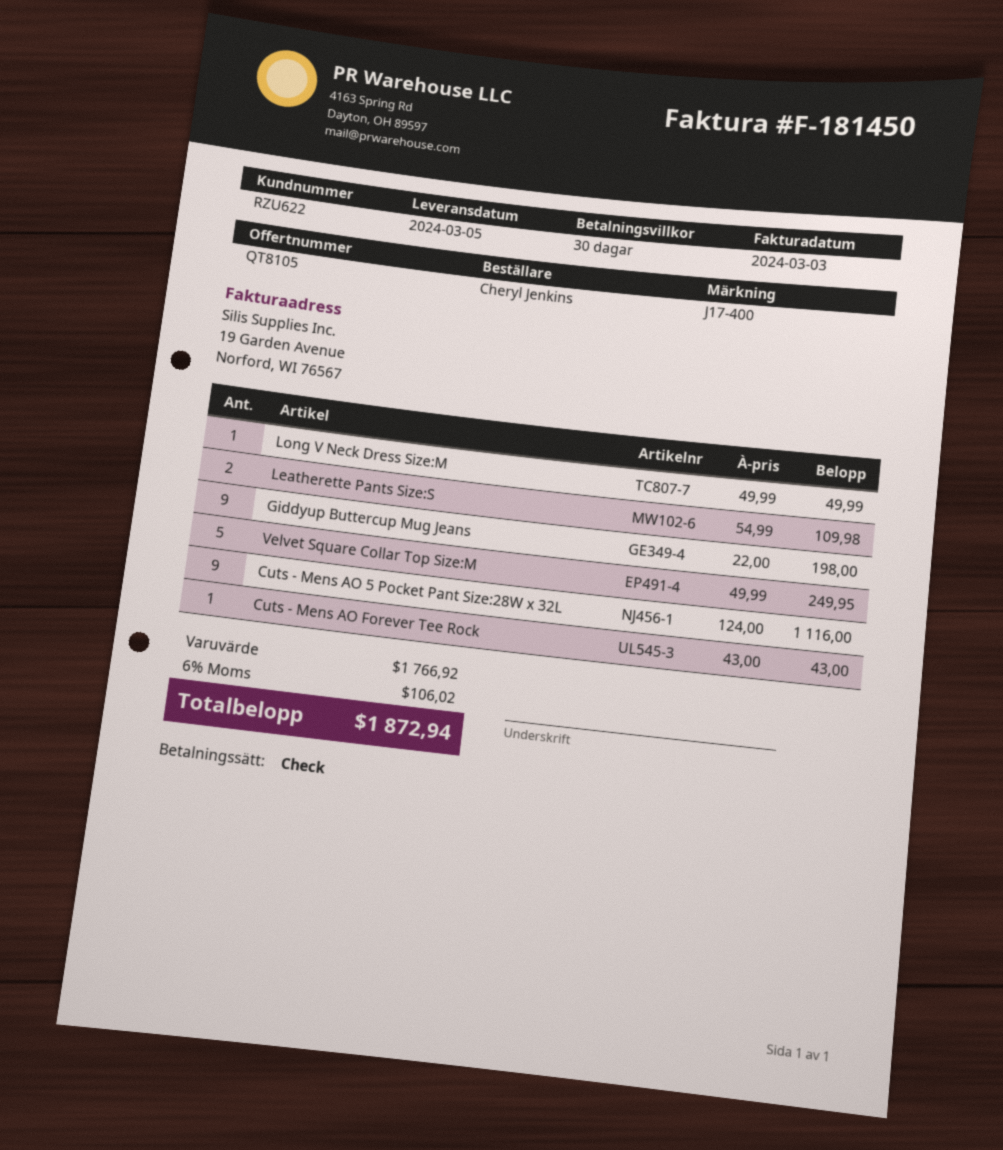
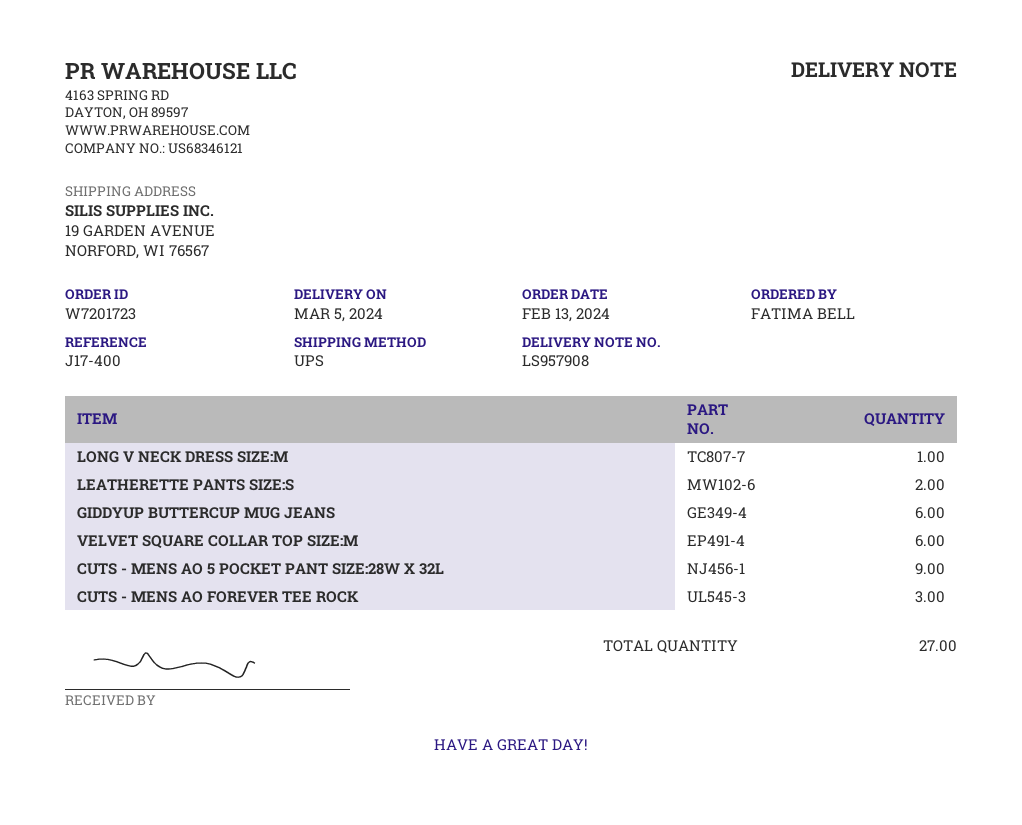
ordered by: Cheryl Jenkins -> FATIMA BELL
Giddyup Buttercup Mug Jeans: 9 -> 6
Velvet Square Collar Top Size:M: 5 -> 6
Cuts - Mens AO Forever Tee Rock: 1 -> 3

